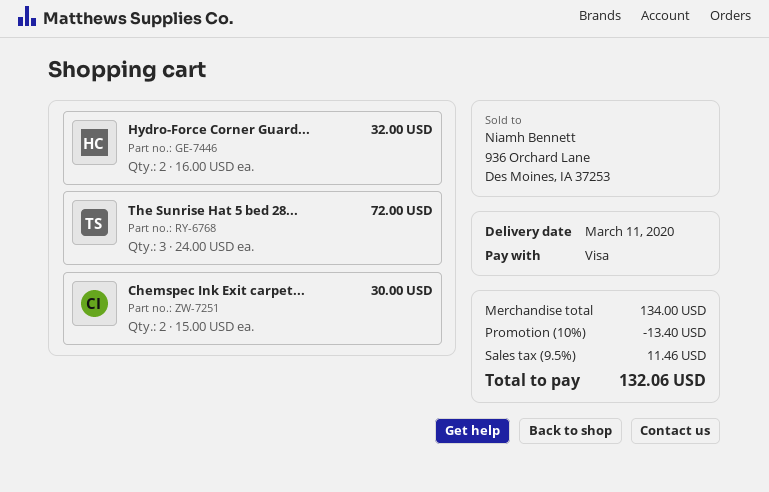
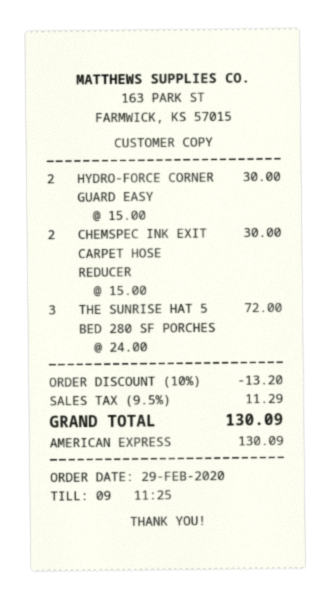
payment method: Visa -> American Express
Hydro-Force Corner Guard...: 2 x 16.00 = 32.00 -> 2 x 15.00 = 30.00
discount: 10% = 13.40 -> 10% = 13.20
tax: 9.5% = 11.46 -> 9.5% = 11.29
total: 132.06 -> 130.09

